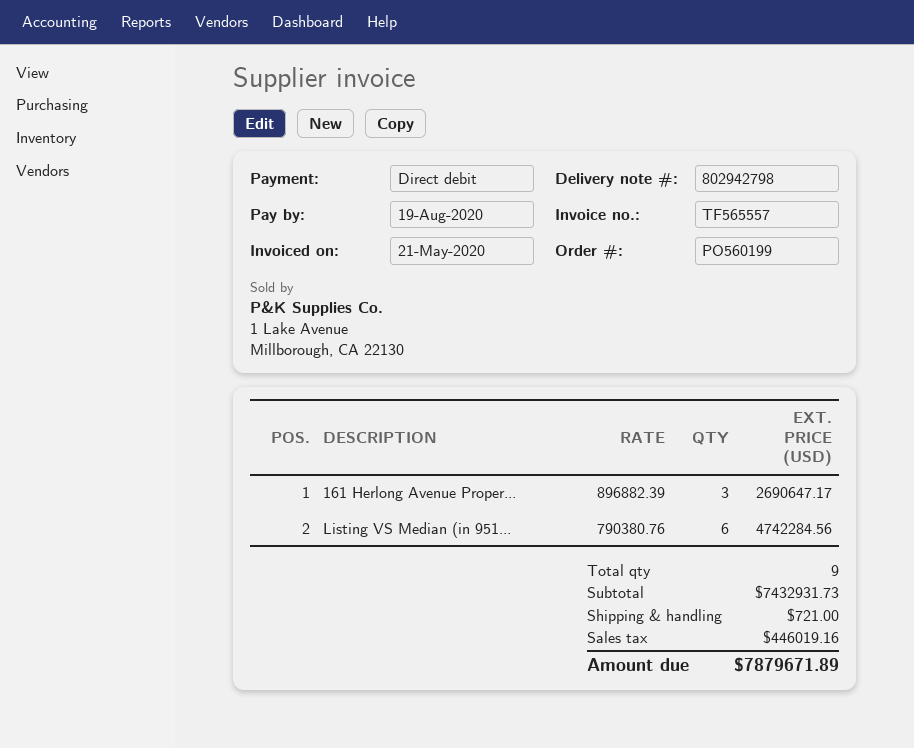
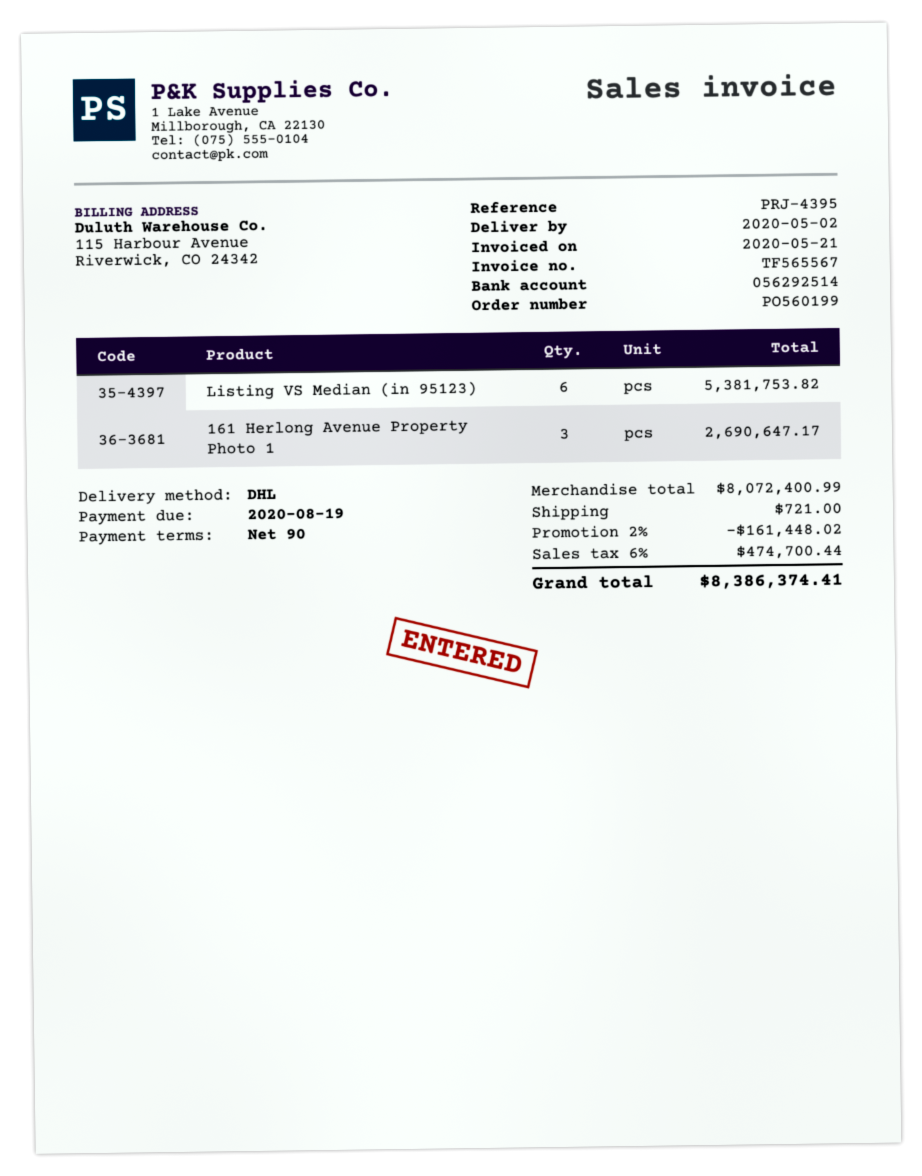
invoice number: TF565557 -> TF565567
Listing VS Median (in 951...: 6 for 4742284.56 -> 6 for 5381753.82
subtotal: 7432931.73 -> 8072400.99
discount: none -> 2% = 161448.02
tax: 446019.16 -> 474700.44
total: 7879671.89 -> 8386374.41

